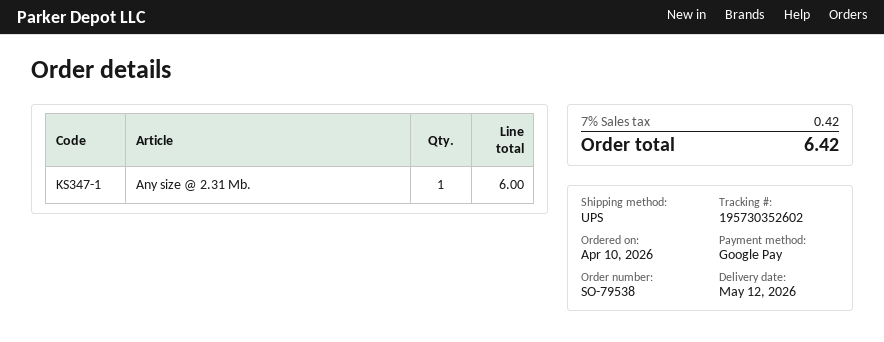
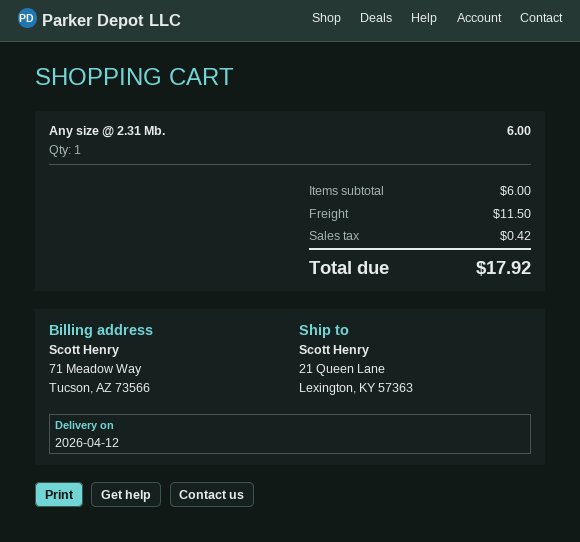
delivery date: 2026-05-12 -> 2026-04-12
shipping: none -> 11.50
total: 6.42 -> 17.92

